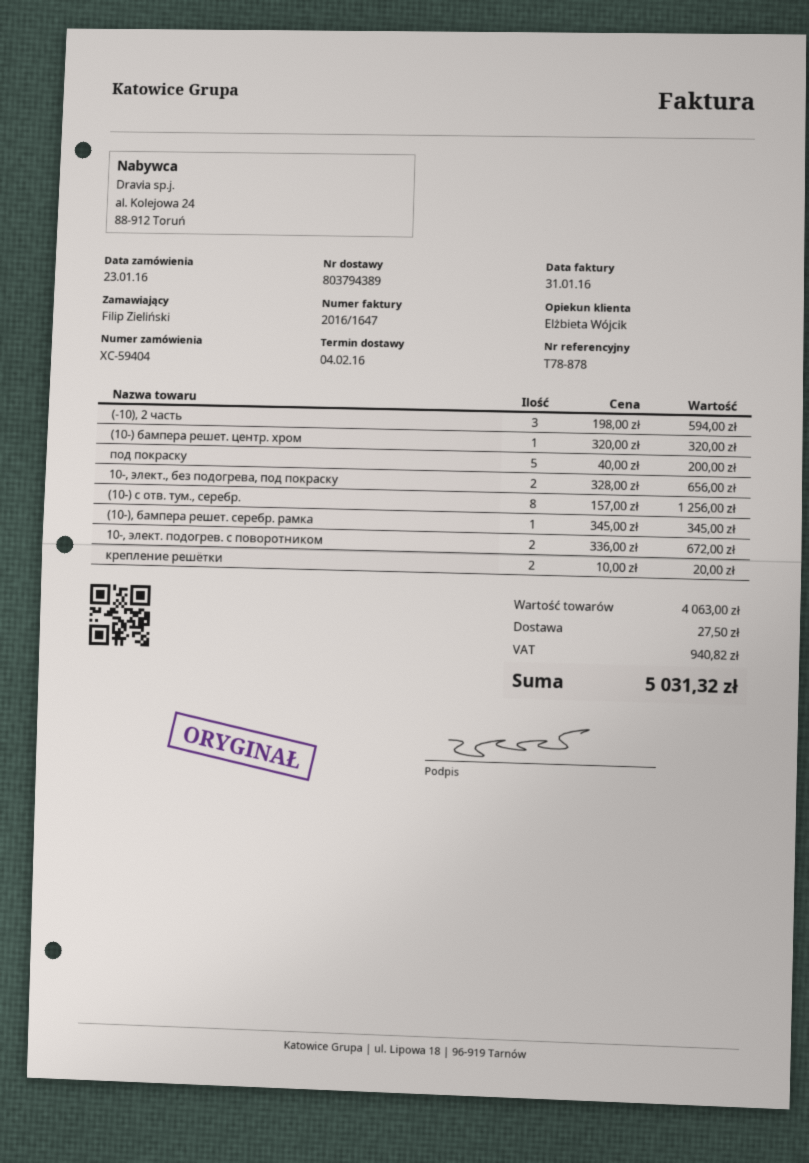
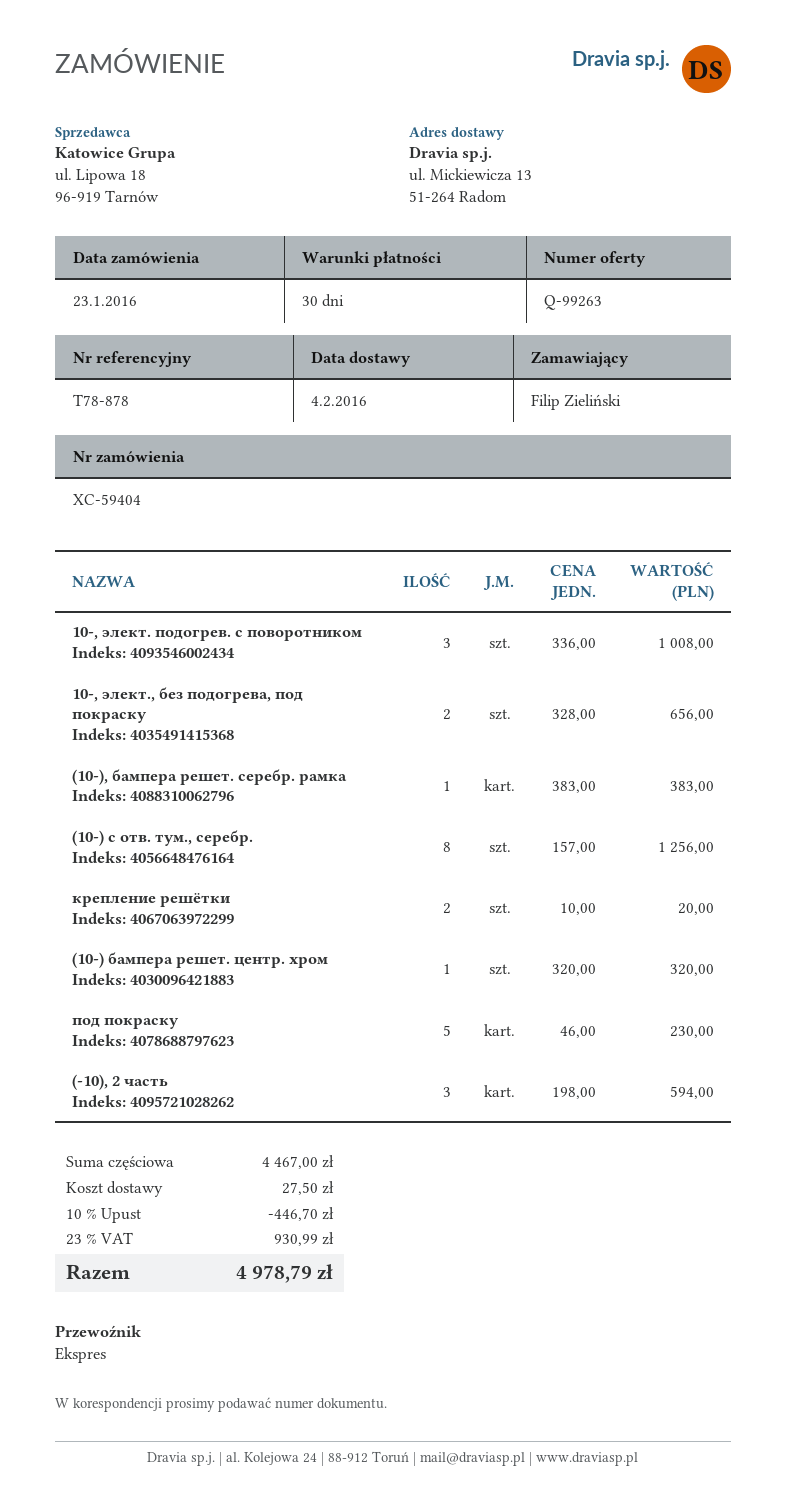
под покраску: 5 x 40.00 = 200.00 -> 5 x 46.00 = 230.00
(10-), бампера решет. серебр. рамка: 1 x 345.00 = 345.00 -> 1 x 383.00 = 383.00
10-, элект. подогрев. с поворотником: 2 x 336.00 = 672.00 -> 3 x 336.00 = 1008.00
subtotal: 4063.00 -> 4467.00
discount: none -> 10% = 446.70
tax: 940.82 -> 930.99
total: 5031.32 -> 4978.79

